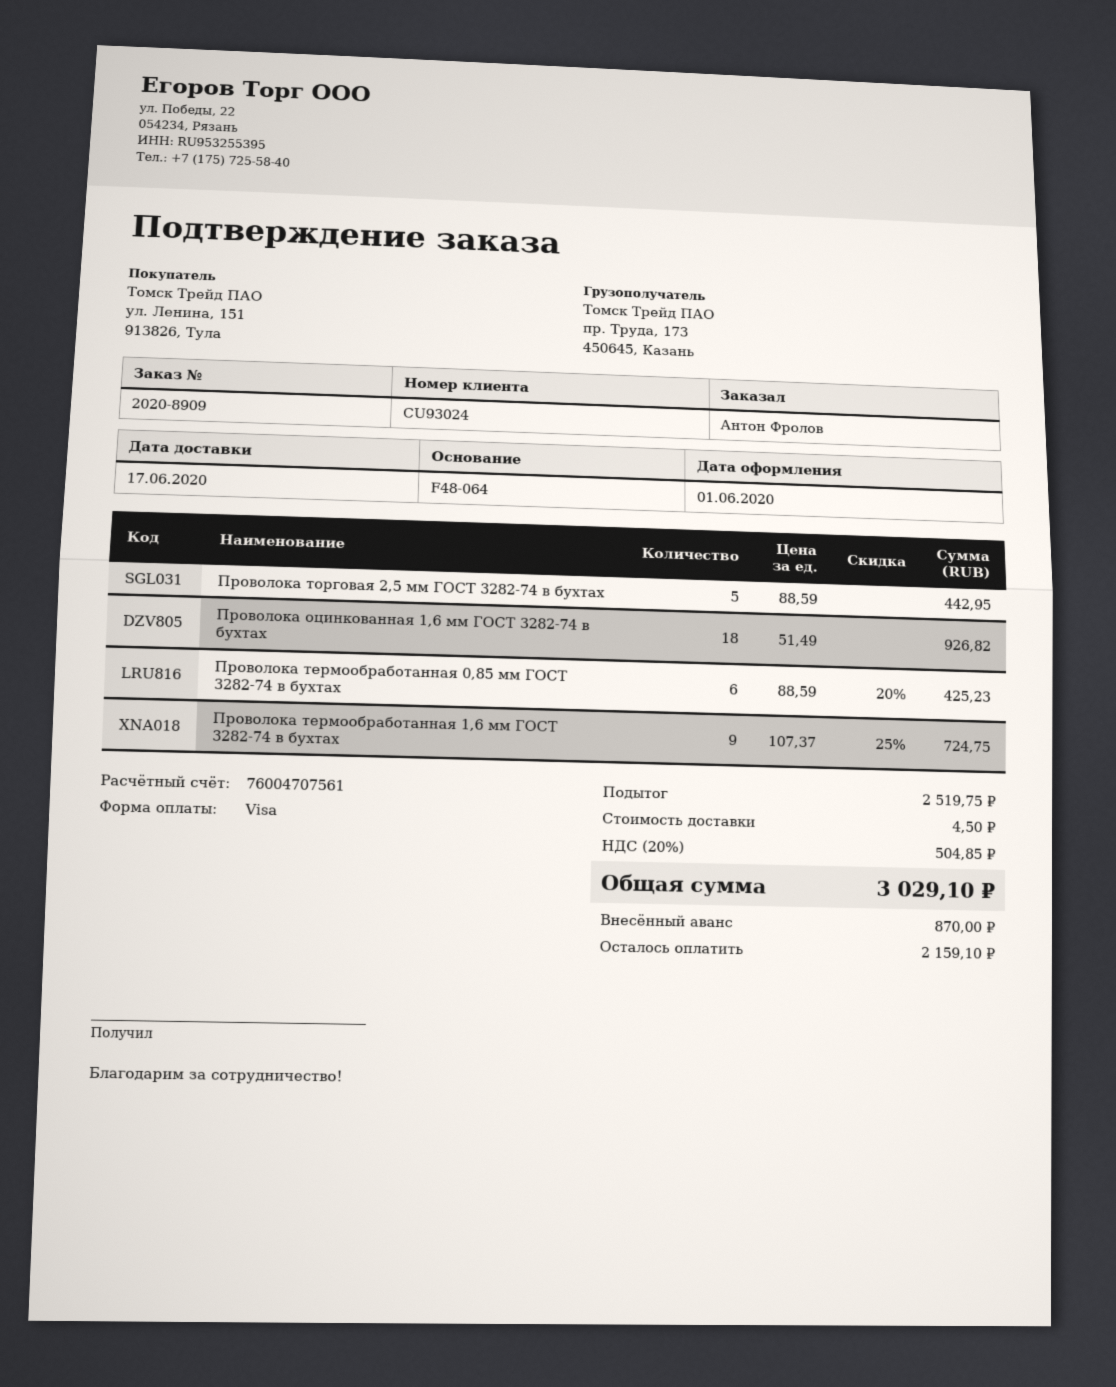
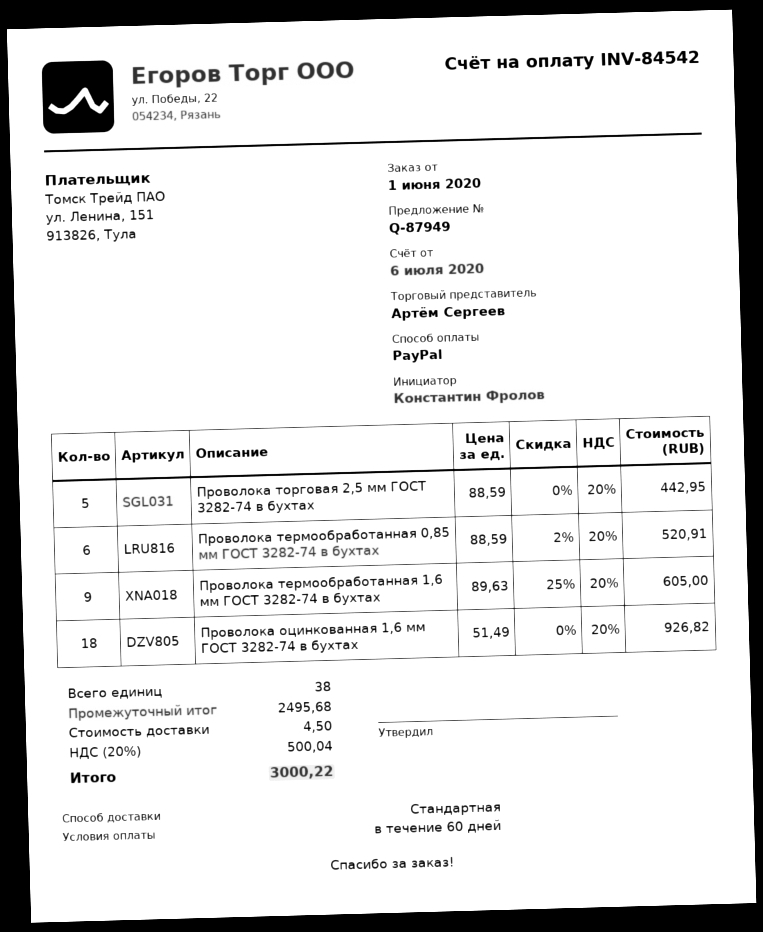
ordered by: Антон Фролов -> Константин Фролов
payment method: Visa -> PayPal
Проволока термообработанная 0,85 мм ГОСТ 3282-74 в бухтах: 6 x 88.59 - 20% = 425.23 -> 6 x 88.59 - 2% = 520.91
Проволока термообработанная 1,6 мм ГОСТ 3282-74 в бухтах: 9 x 107.37 - 25% = 724.75 -> 9 x 89.63 - 25% = 605.00
subtotal: 2519.75 -> 2495.68
tax: 20% = 504.85 -> 20% = 500.04
total: 3029.10 -> 3000.22

